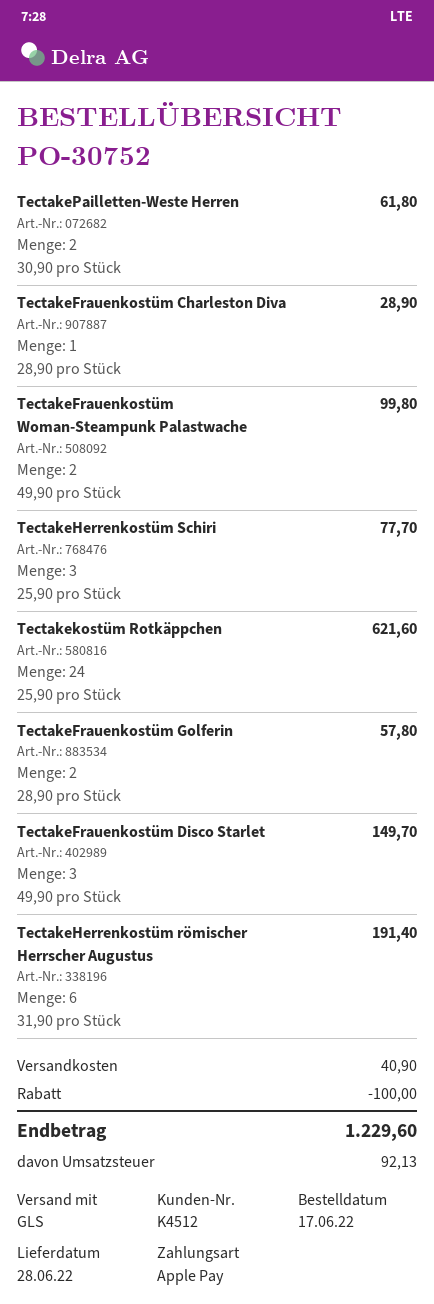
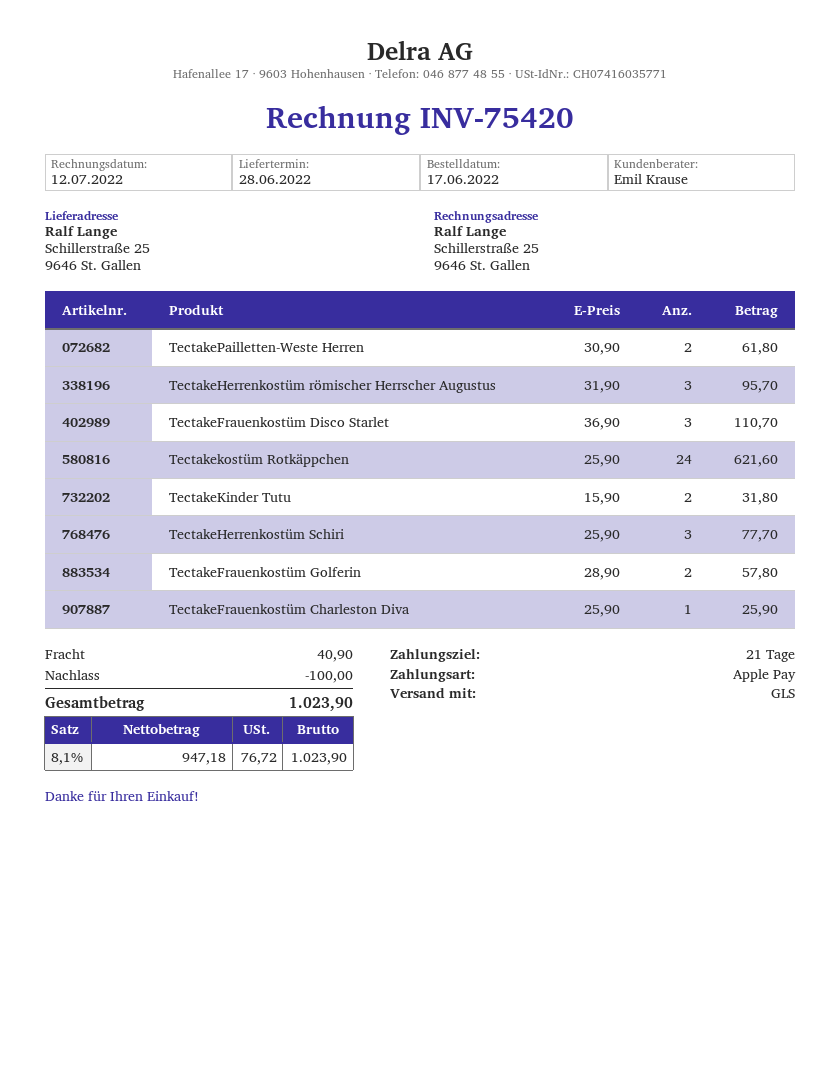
TectakeFrauenkostüm Charleston Diva: 1 x 28.90 = 28.90 -> 1 x 25.90 = 25.90
TectakeFrauenkostüm Woman-Steampunk Palastwache: 2 x 49.90 = 99.80 -> none
TectakeFrauenkostüm Disco Starlet: 3 x 49.90 = 149.70 -> 3 x 36.90 = 110.70
TectakeHerrenkostüm römischer Herrscher Augustus: 6 x 31.90 = 191.40 -> 3 x 31.90 = 95.70
TectakeKinder Tutu: none -> 2 x 15.90 = 31.80
tax: 92.13 -> 76.72
total: 1229.60 -> 1023.90

